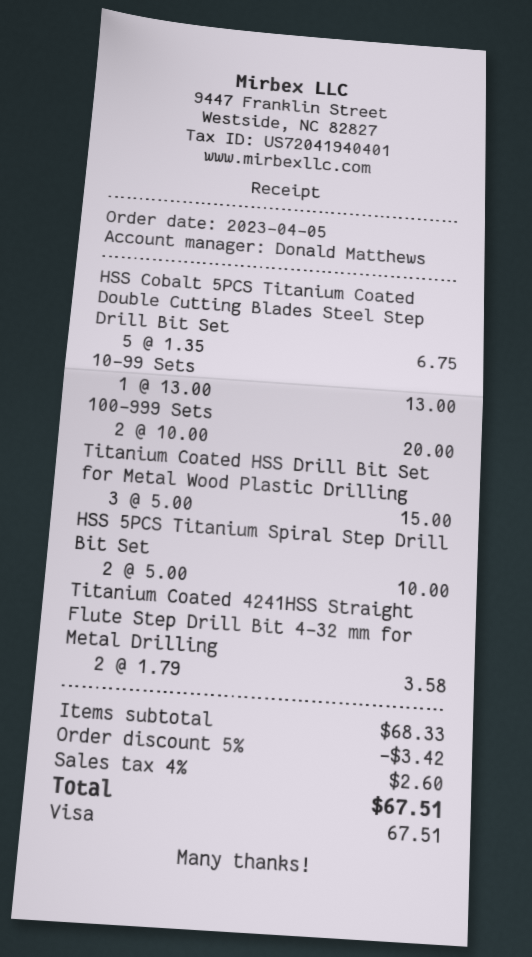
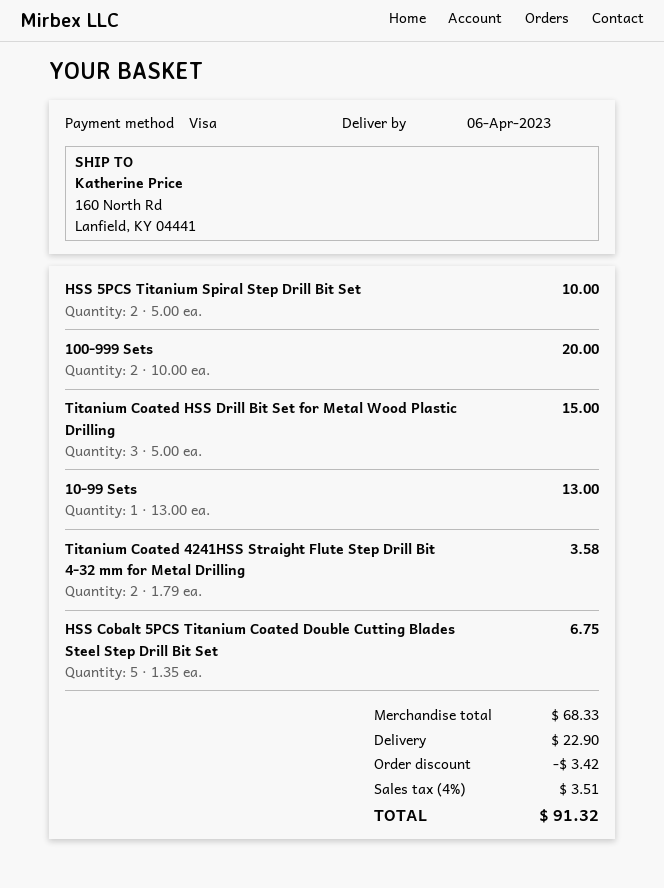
shipping: none -> 22.90
tax: 4% = 2.60 -> 4% = 3.51
total: 67.51 -> 91.32

